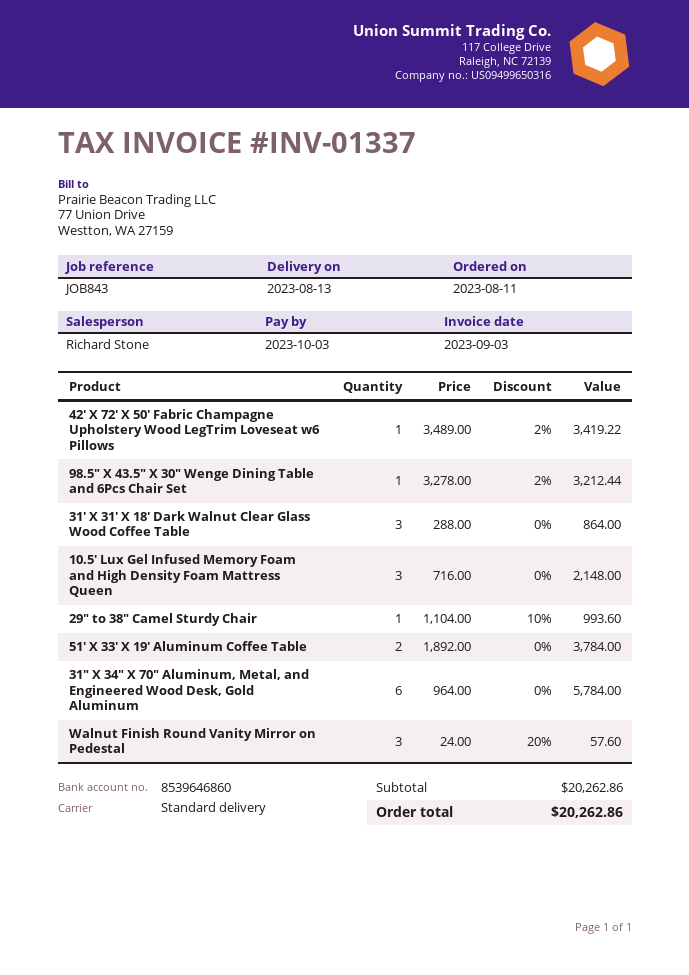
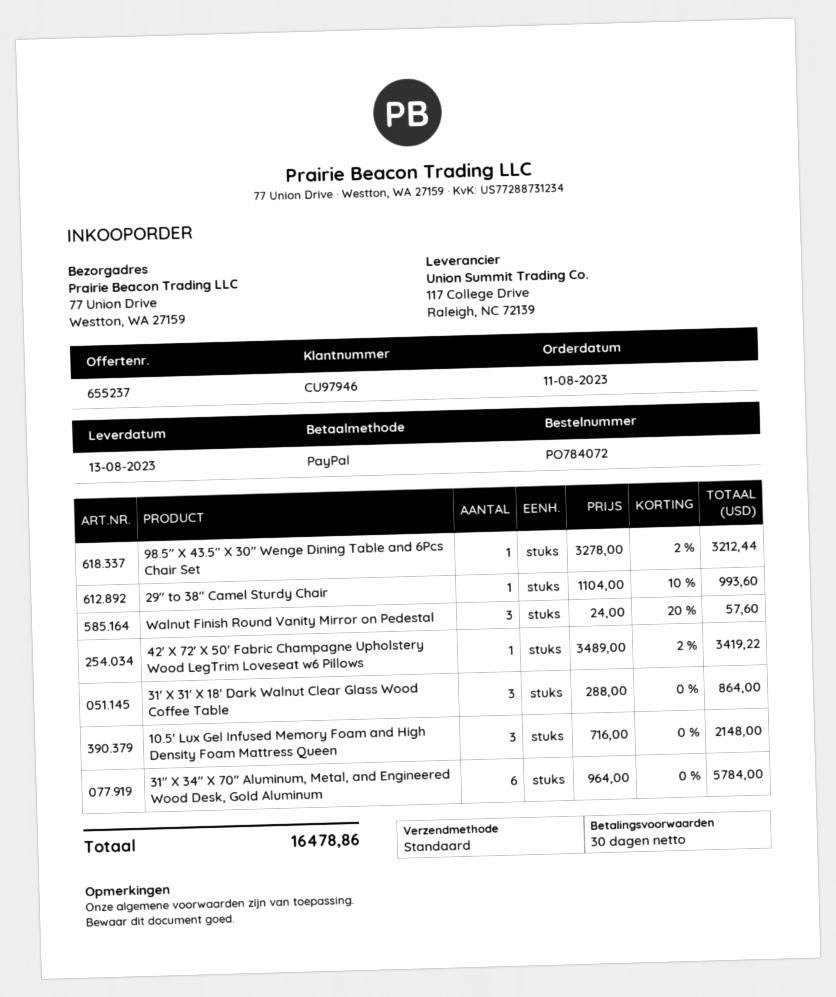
51' X 33' X 19' Aluminum Coffee Table: 2 x 1892.00 = 3784.00 -> none
total: 20262.86 -> 16478.86

